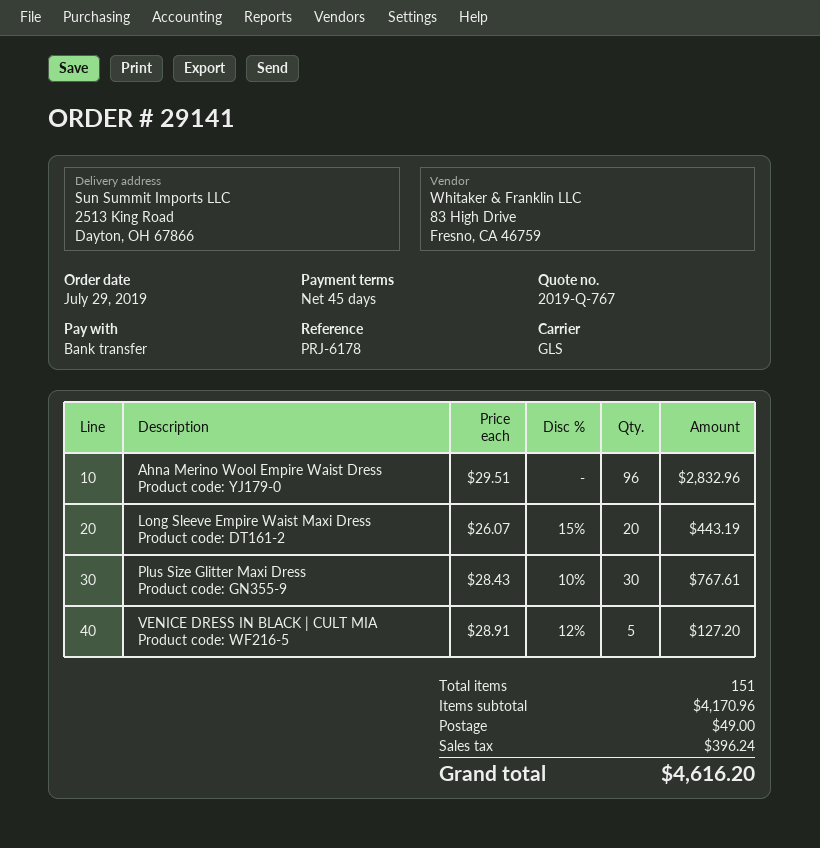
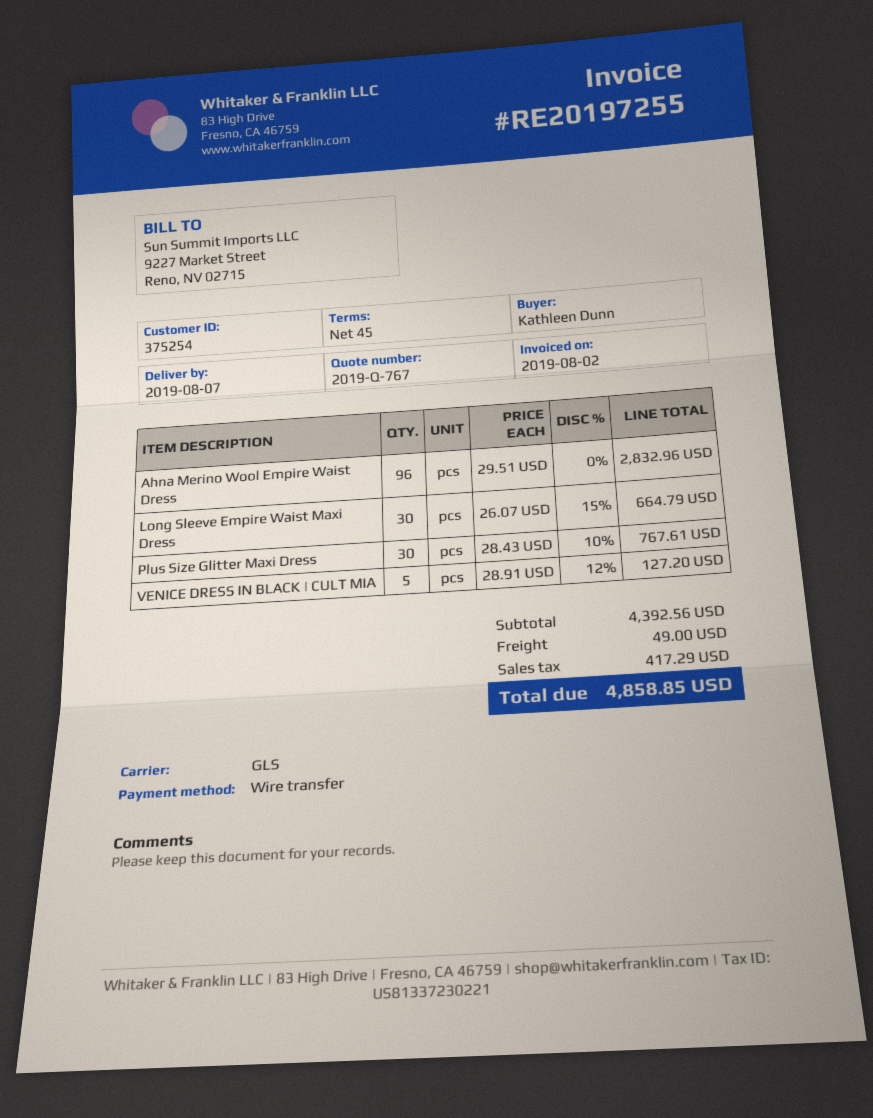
Long Sleeve Empire Waist Maxi Dress: 20 x 26.07 - 15% = 443.19 -> 30 x 26.07 - 15% = 664.79
subtotal: 4170.96 -> 4392.56
tax: 396.24 -> 417.29
total: 4616.20 -> 4858.85

